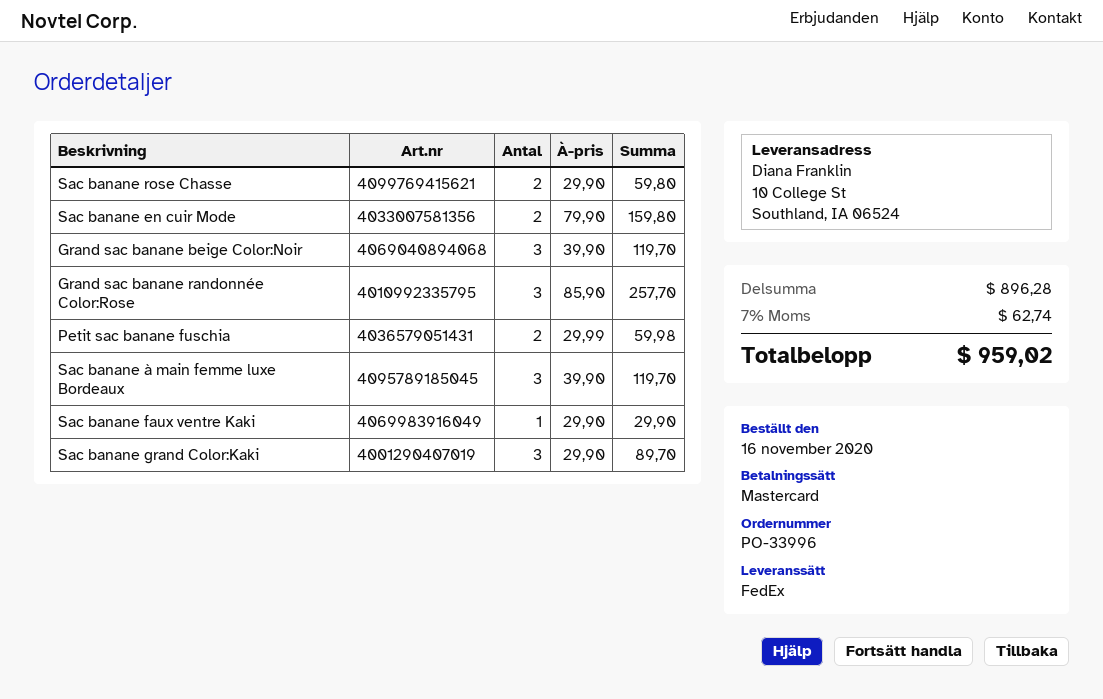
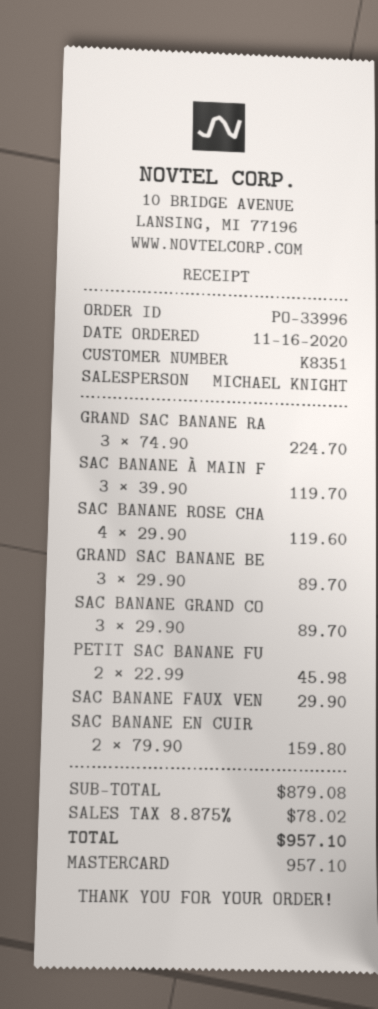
Sac banane rose Chasse: 2 x 29.90 = 59.80 -> 4 x 29.90 = 119.60
Grand sac banane beige Color:Noir: 3 x 39.90 = 119.70 -> 3 x 29.90 = 89.70
Grand sac banane randonnée Color:Rose: 3 x 85.90 = 257.70 -> 3 x 74.90 = 224.70
Petit sac banane fuschia: 2 x 29.99 = 59.98 -> 2 x 22.99 = 45.98
subtotal: 896.28 -> 879.08
tax: 7% = 62.74 -> 8.875% = 78.02
total: 959.02 -> 957.10

